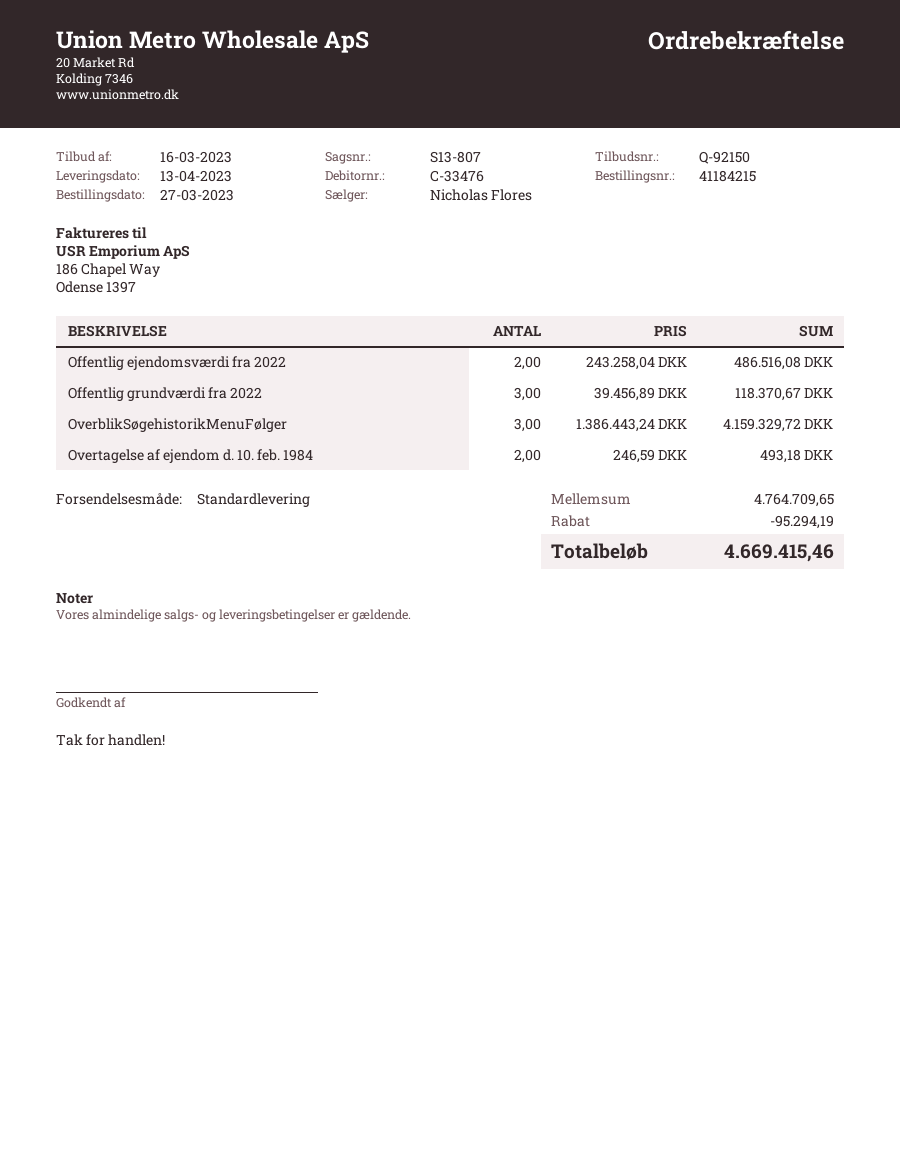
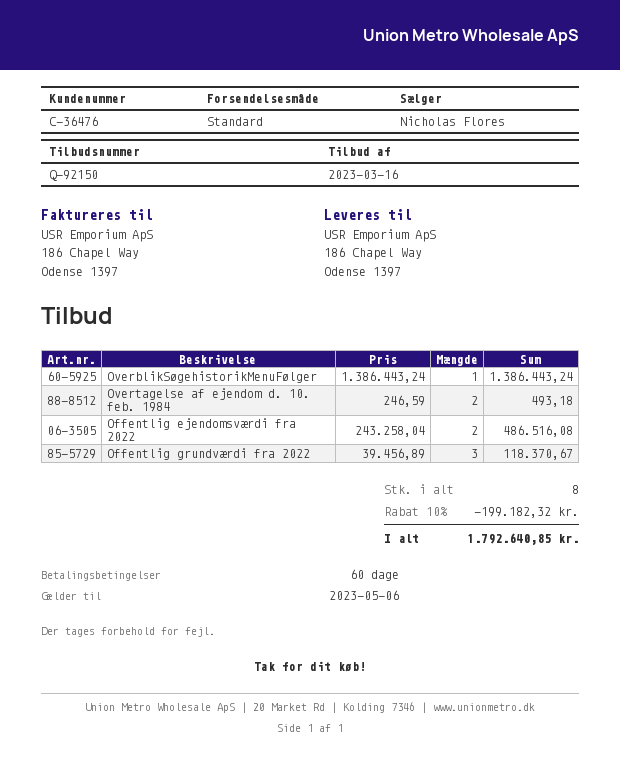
customer number: C-33476 -> C-36476
OverblikSøgehistorikMenuFølger: 3 x 1386443.24 = 4159329.72 -> 1 x 1386443.24 = 1386443.24
discount: 95294.19 -> 199182.32
total: 4669415.46 -> 1792640.85

